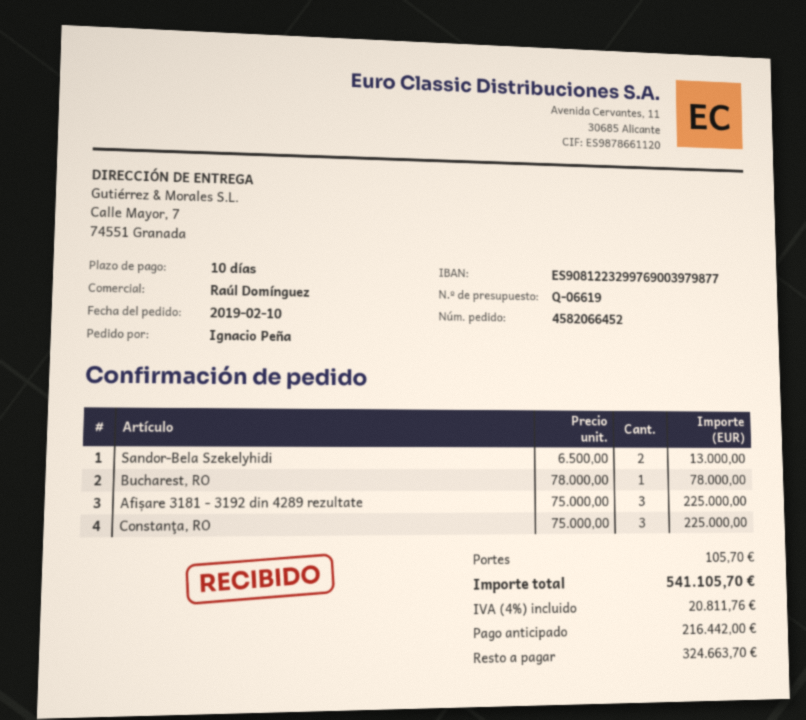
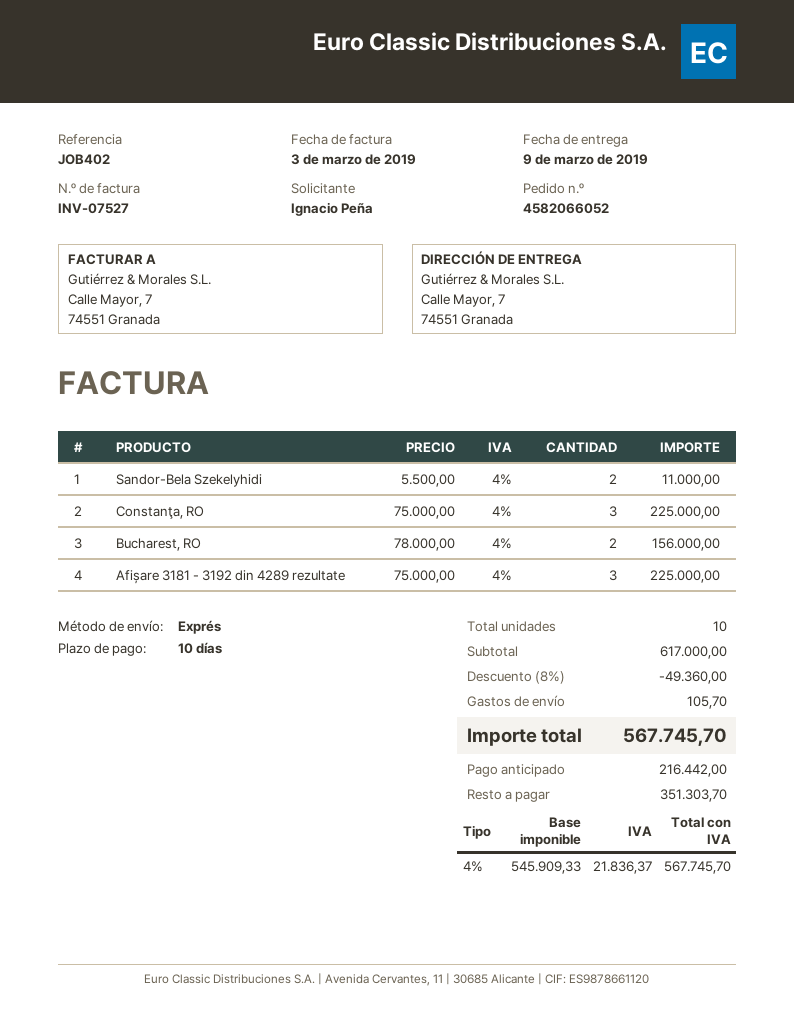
order number: 4582066452 -> 4582066052
Sandor-Bela Szekelyhidi: 2 x 6500.00 = 13000.00 -> 2 x 5500.00 = 11000.00
Bucharest, RO: 1 x 78000.00 = 78000.00 -> 2 x 78000.00 = 156000.00
discount: none -> 8% = 49360.00
tax: 4% = 20811.76 -> 4% = 21836.37
total: 541105.70 -> 567745.70
balance: 324663.70 -> 351303.70

